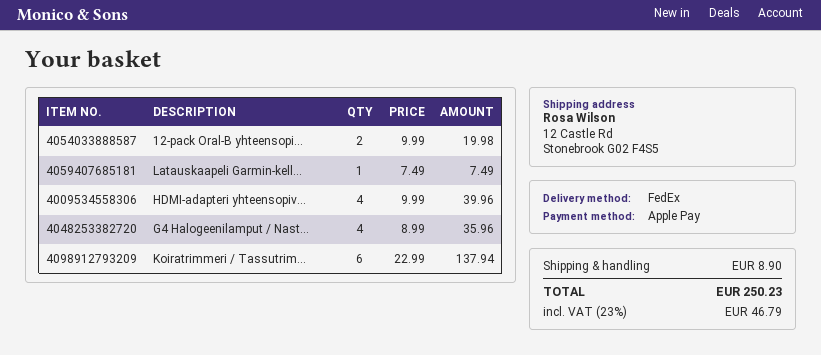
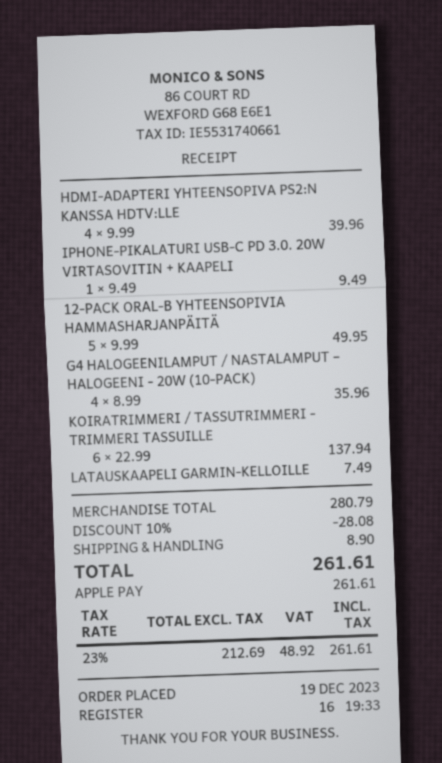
12-pack Oral-B yhteensopi...: 2 x 9.99 = 19.98 -> 5 x 9.99 = 49.95
IPHONE-PIKALATURI USB-C PD 3.0. 20W VIRTASOVITIN + KAAPELI: none -> 1 x 9.49 = 9.49
discount: none -> 10% = 28.08
tax: 23% = 46.79 -> 23% = 48.92
total: 250.23 -> 261.61

